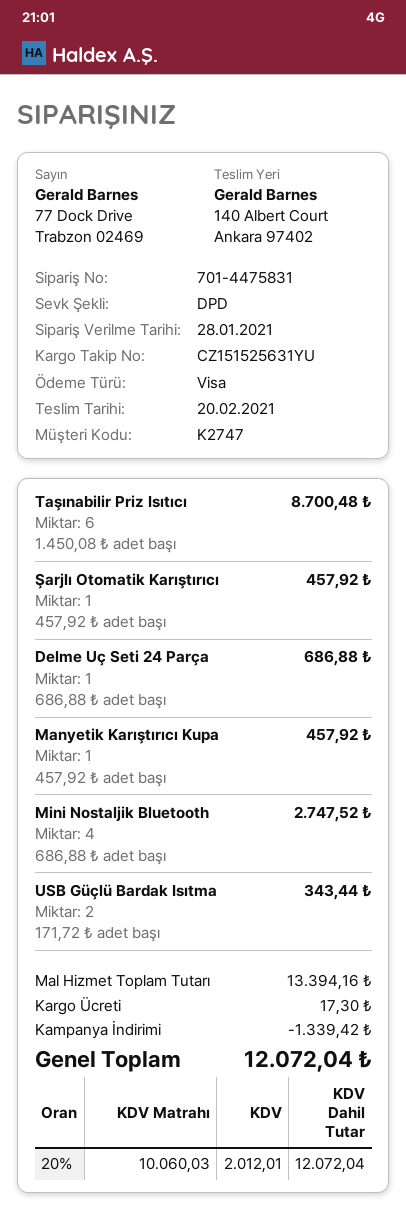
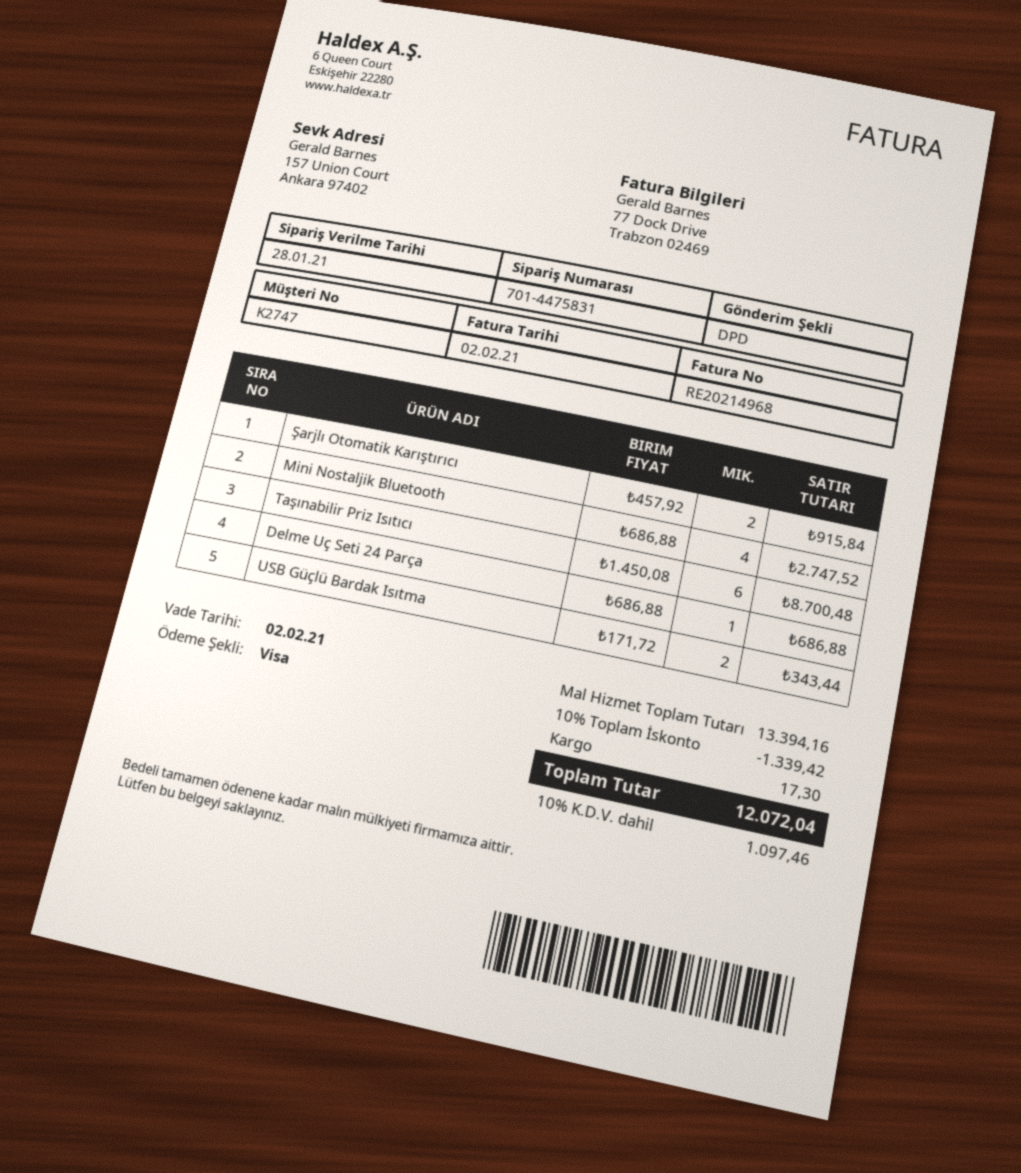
ship to: 140 Albert Court, Ankara 97402 -> 157 Union Court, Ankara 97402
Şarjlı Otomatik Karıştırıcı: 1 x 457.92 = 457.92 -> 2 x 457.92 = 915.84
Manyetik Karıştırıcı Kupa: 1 x 457.92 = 457.92 -> none
tax: 20% = 2012.01 -> 10% = 1097.46

